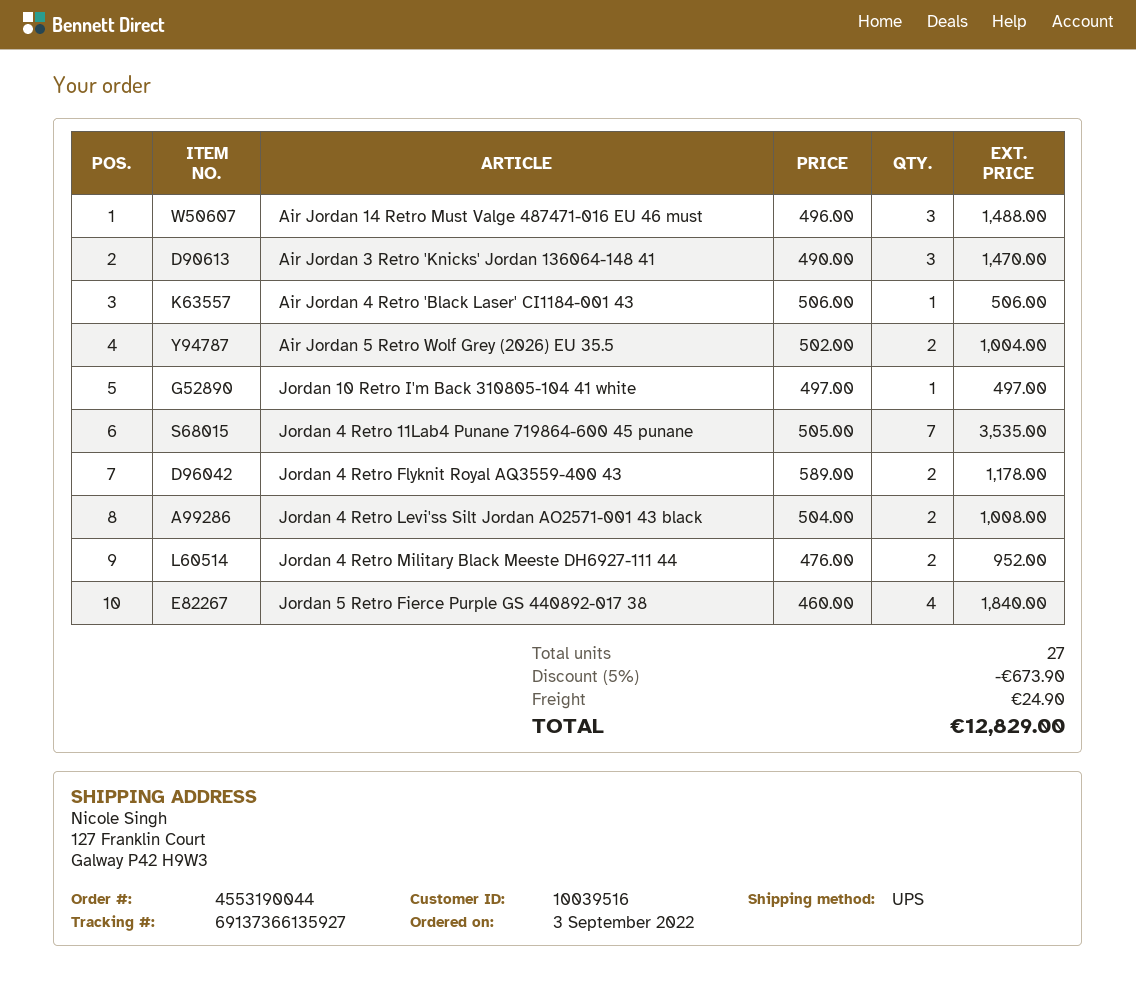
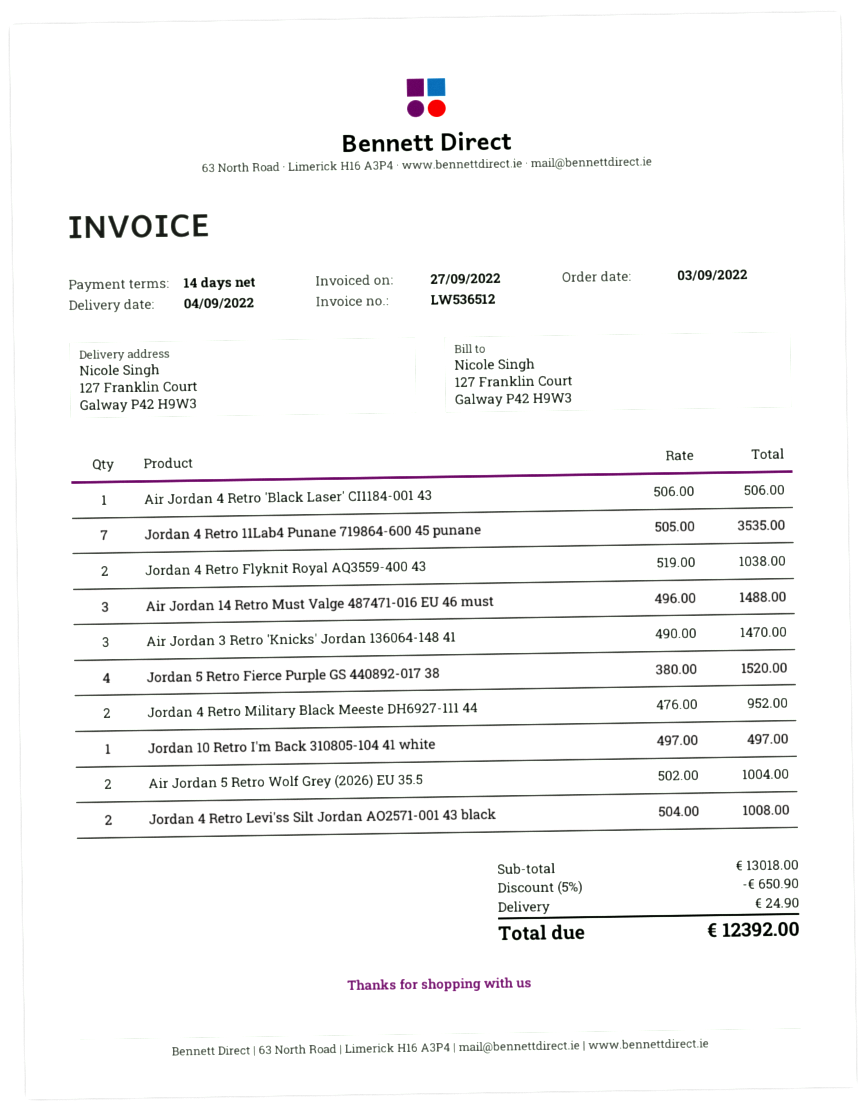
Jordan 4 Retro Flyknit Royal AQ3559-400 43: 2 x 589.00 = 1178.00 -> 2 x 519.00 = 1038.00
Jordan 5 Retro Fierce Purple GS 440892-017 38: 4 x 460.00 = 1840.00 -> 4 x 380.00 = 1520.00
discount: 5% = 673.90 -> 5% = 650.90
total: 12829.00 -> 12392.00

